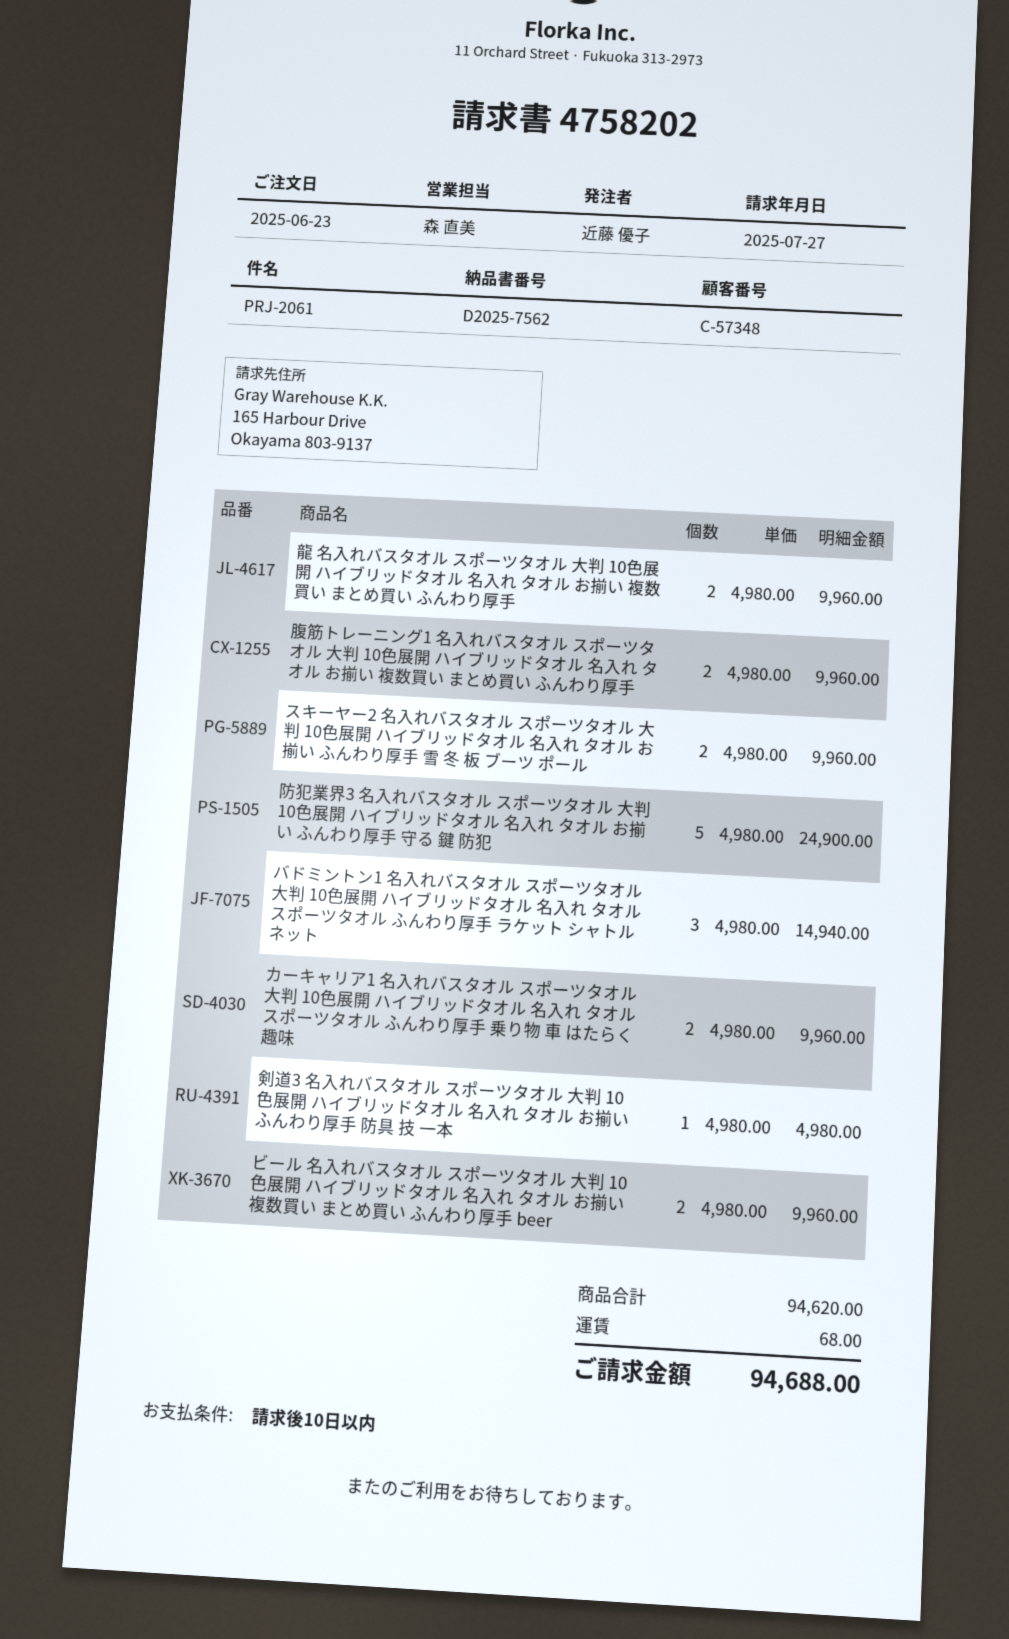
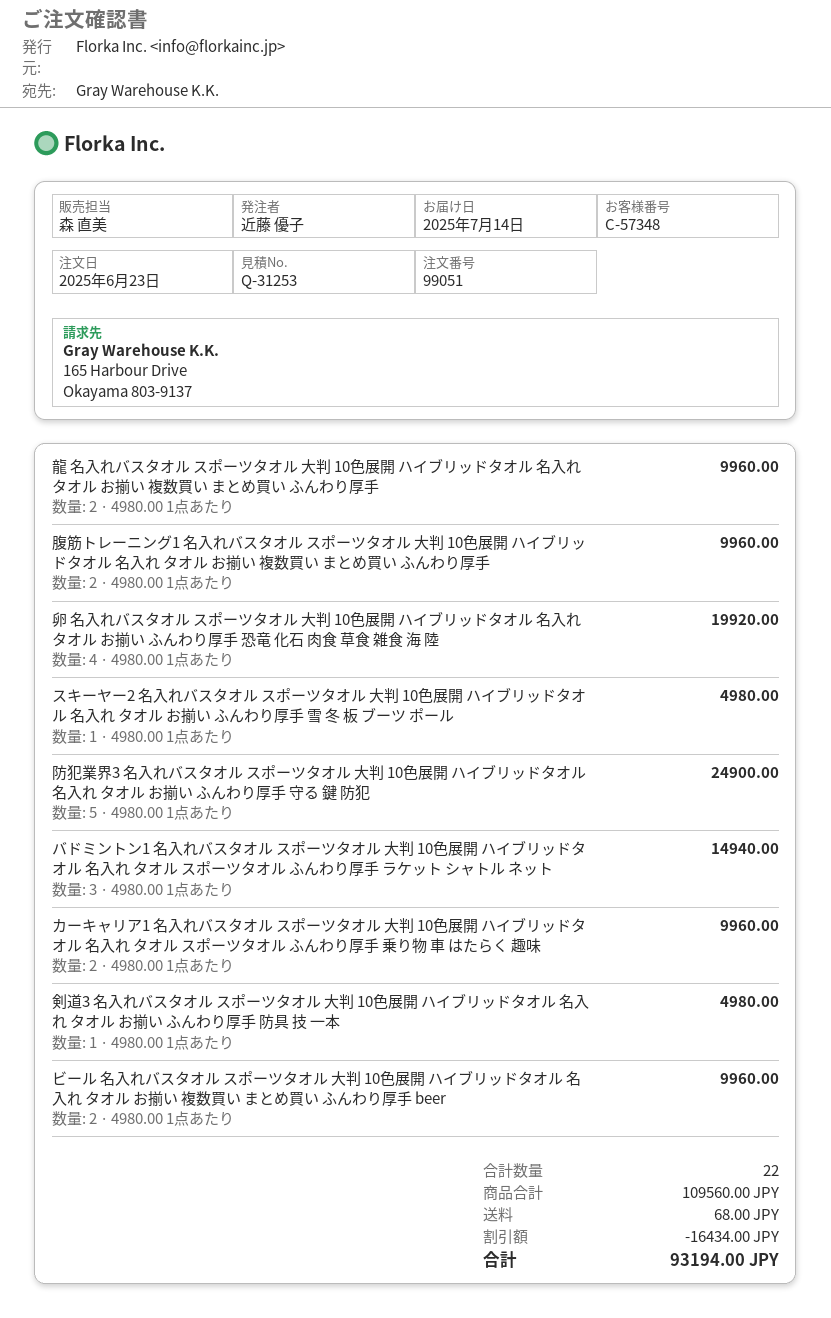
スキーヤー2 名入れバスタオル スポーツタオル 大判 10色展開 ハイブリッドタオル 名入れ タオル お揃い ふんわり厚手 雪 冬 板 ブーツ ポール: 2 x 4980.00 = 9960.00 -> 1 x 4980.00 = 4980.00
卵 名入れバスタオル スポーツタオル 大判 10色展開 ハイブリッドタオル 名入れ タオル お揃い ふんわり厚手 恐竜 化石 肉食 草食 雑食 海 陸: none -> 4 x 4980.00 = 19920.00
subtotal: 94620.00 -> 109560.00
discount: none -> 16434.00
total: 94688.00 -> 93194.00

